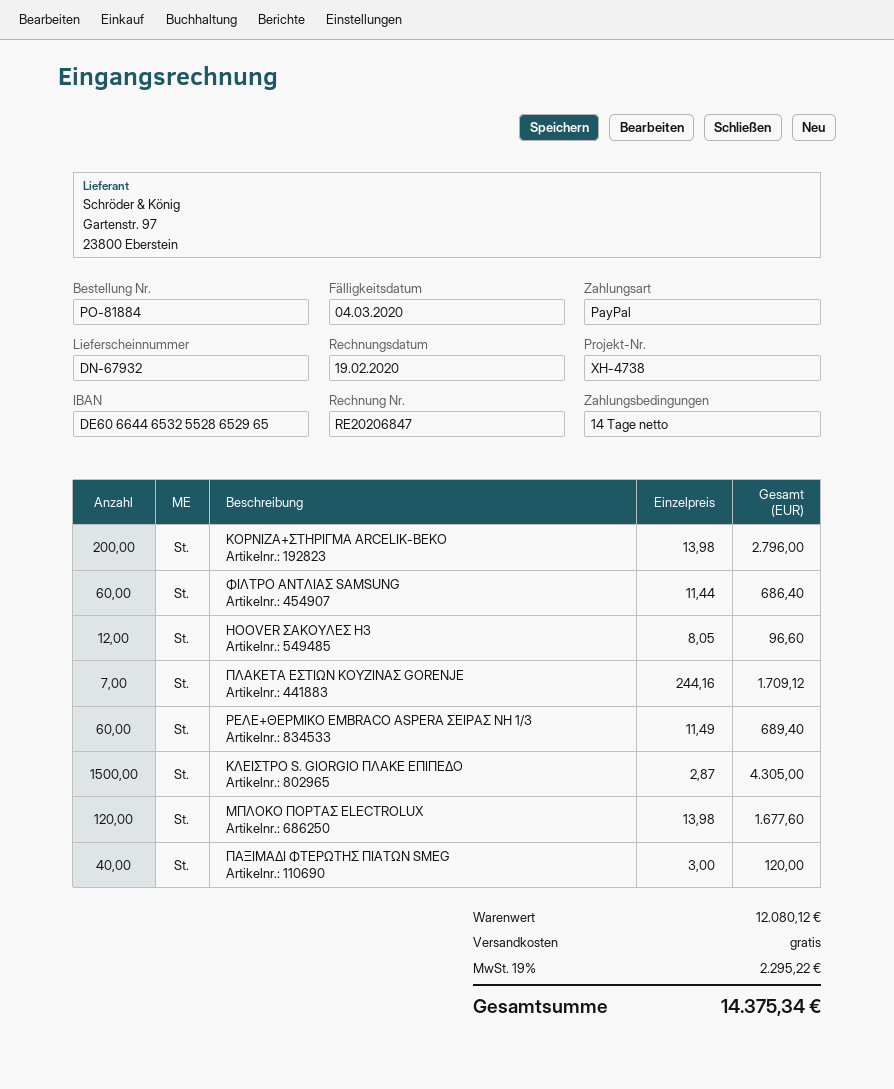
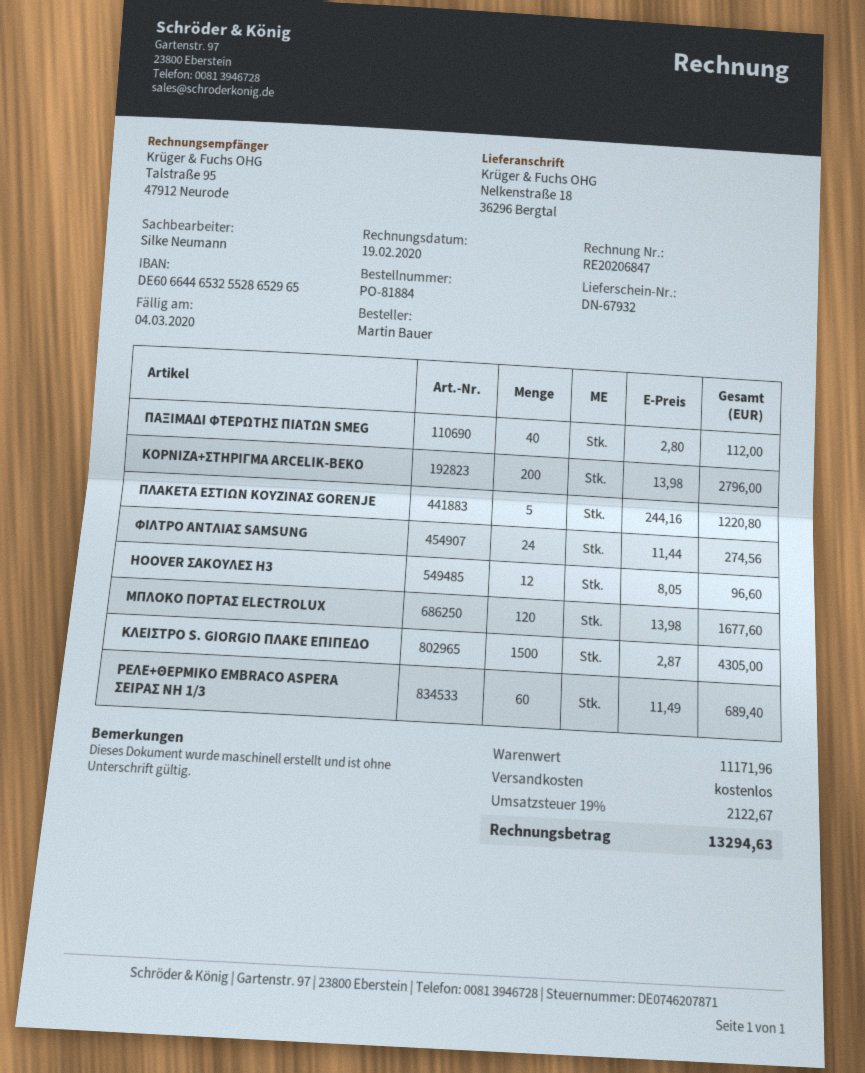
ΦΙΛΤΡΟ ΑΝΤΛΙΑΣ SAMSUNG: 60 x 11.44 = 686.40 -> 24 x 11.44 = 274.56
ΠΛΑΚΕΤΑ ΕΣΤΙΩΝ ΚΟΥΖΙΝΑΣ GORENJE: 7 x 244.16 = 1709.12 -> 5 x 244.16 = 1220.80
ΠΑΞΙΜΑΔΙ ΦΤΕΡΩΤΗΣ ΠΙΑΤΩΝ SMEG: 40 x 3.00 = 120.00 -> 40 x 2.80 = 112.00
subtotal: 12080.12 -> 11171.96
tax: 19% = 2295.22 -> 19% = 2122.67
total: 14375.34 -> 13294.63

